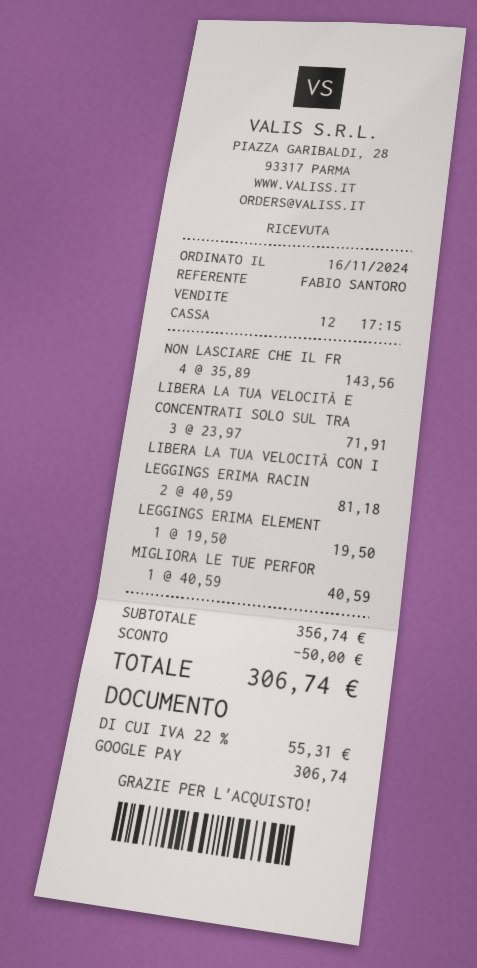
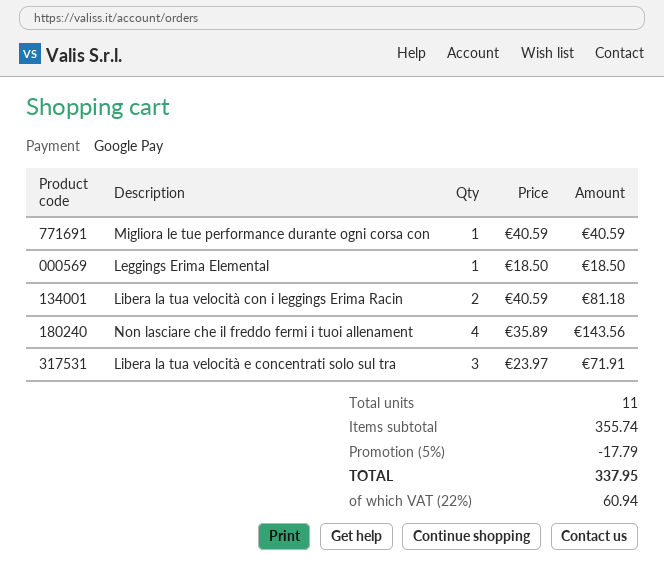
LEGGINGS ERIMA ELEMENT: 1 x 19.50 = 19.50 -> 1 x 18.50 = 18.50
subtotal: 356.74 -> 355.74
discount: 50.00 -> 17.79
tax: 22% = 55.31 -> 22% = 60.94
total: 306.74 -> 337.95

